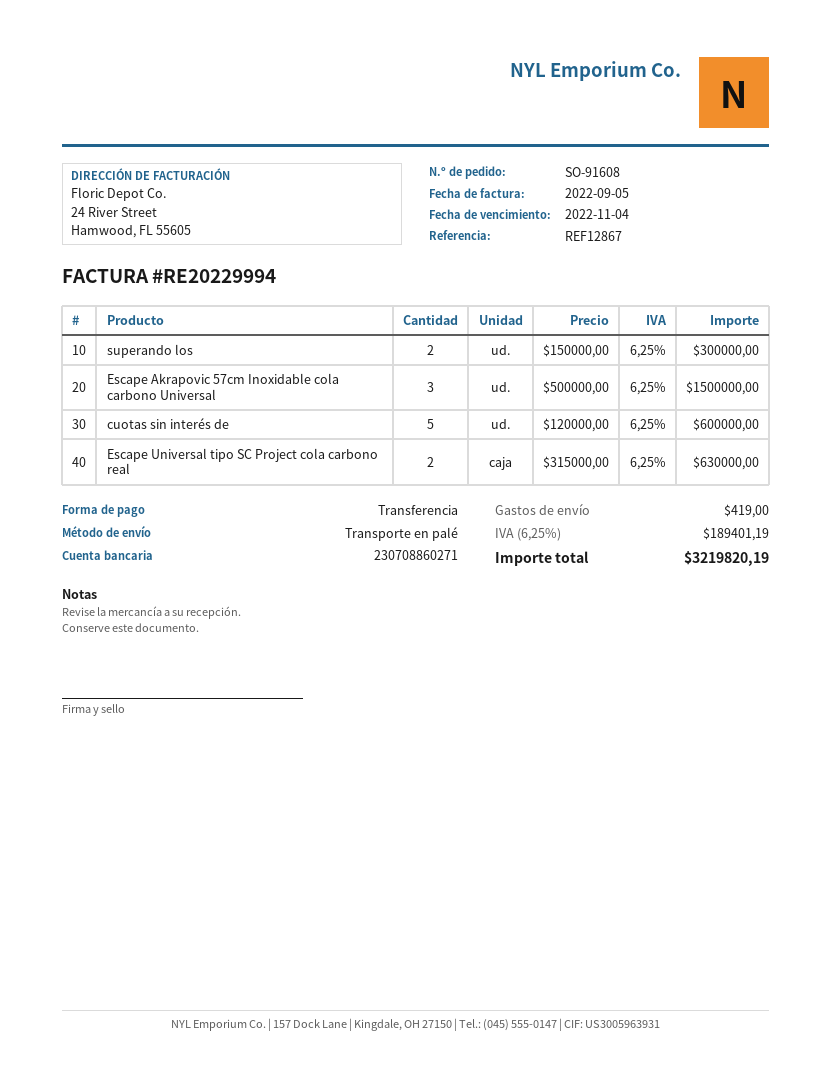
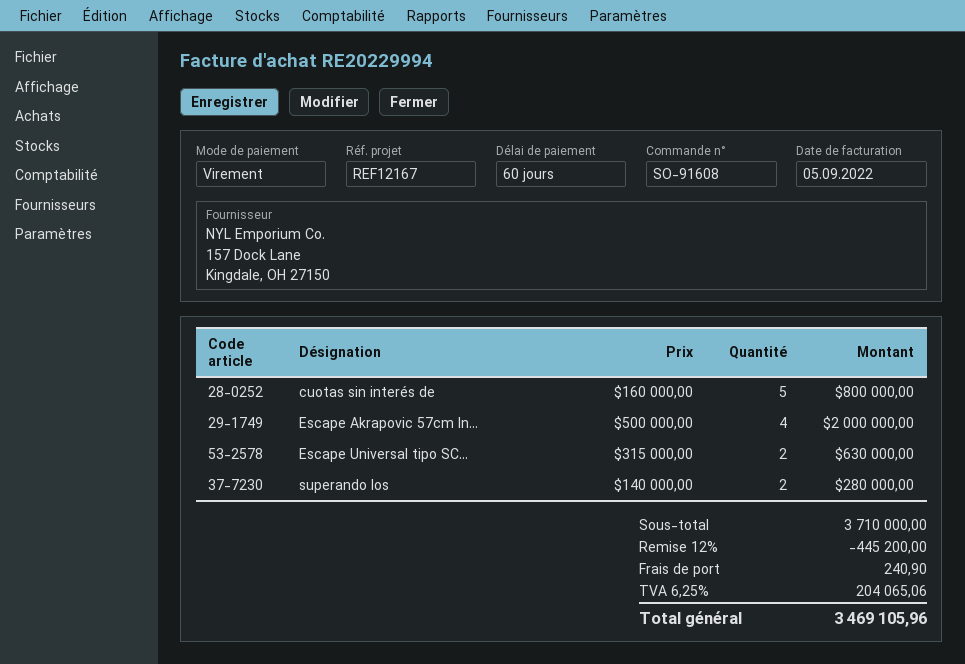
reference: REF12867 -> REF12167
superando los: 2 x 150000.00 = 300000.00 -> 2 x 140000.00 = 280000.00
Escape Akrapovic 57cm Inoxidable cola carbono Universal: 3 x 500000.00 = 1500000.00 -> 4 x 500000.00 = 2000000.00
cuotas sin interés de: 5 x 120000.00 = 600000.00 -> 5 x 160000.00 = 800000.00
discount: none -> 12% = 445200.00
shipping: 419.00 -> 240.90
tax: 6.25% = 189401.19 -> 6.25% = 204065.06
total: 3219820.19 -> 3469105.96

